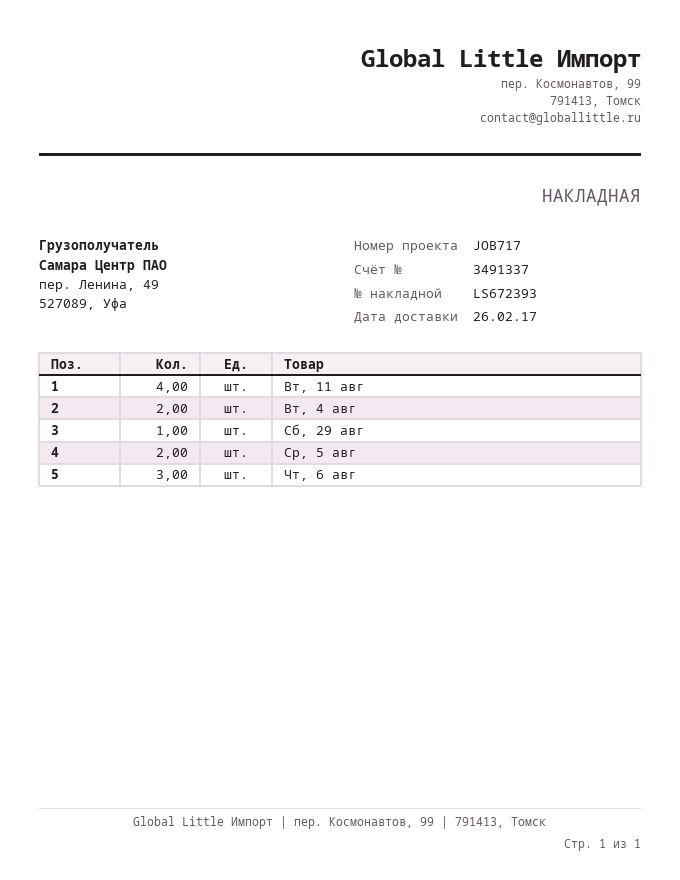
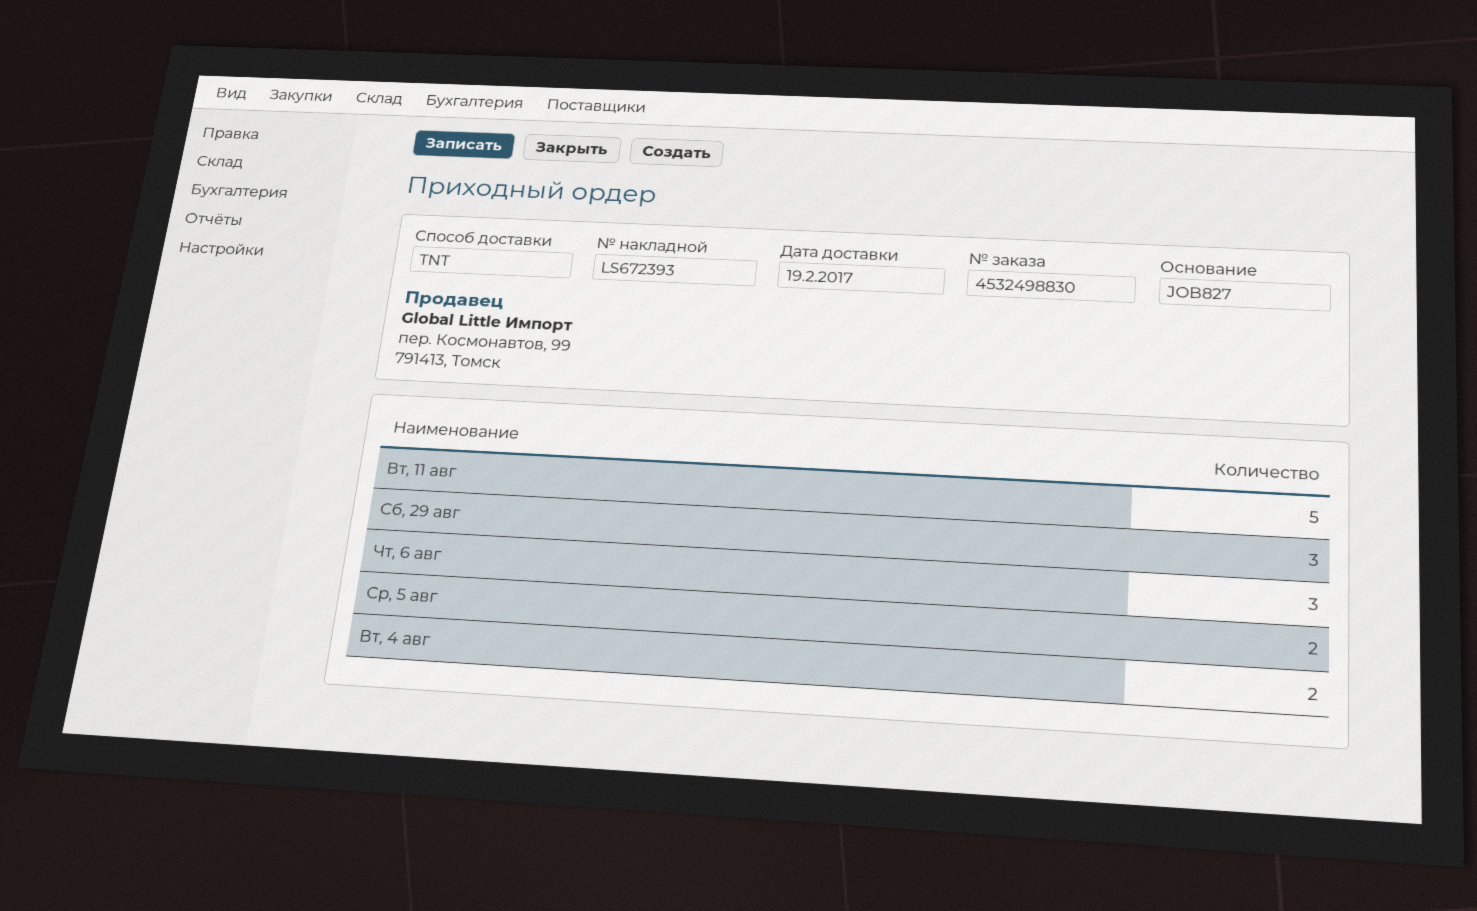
delivery date: 2017-02-26 -> 2017-02-19
reference: JOB717 -> JOB827
Вт, 11 авг: 4 -> 5
Сб, 29 авг: 1 -> 3

